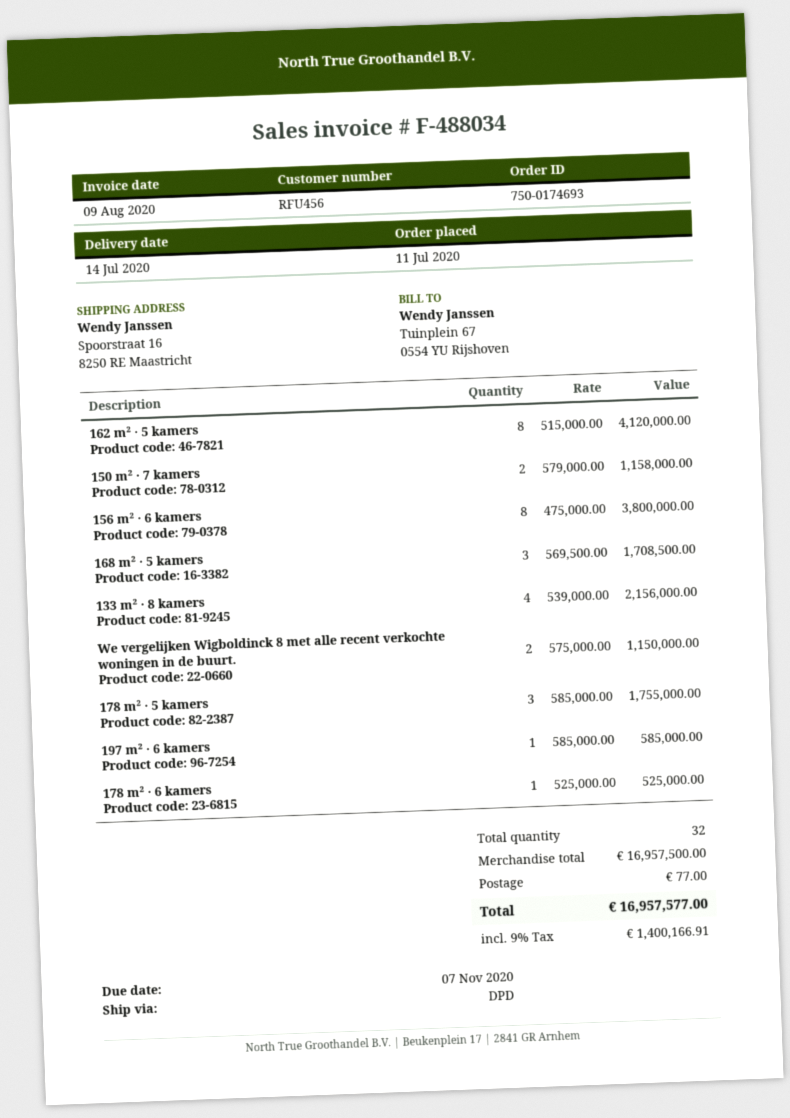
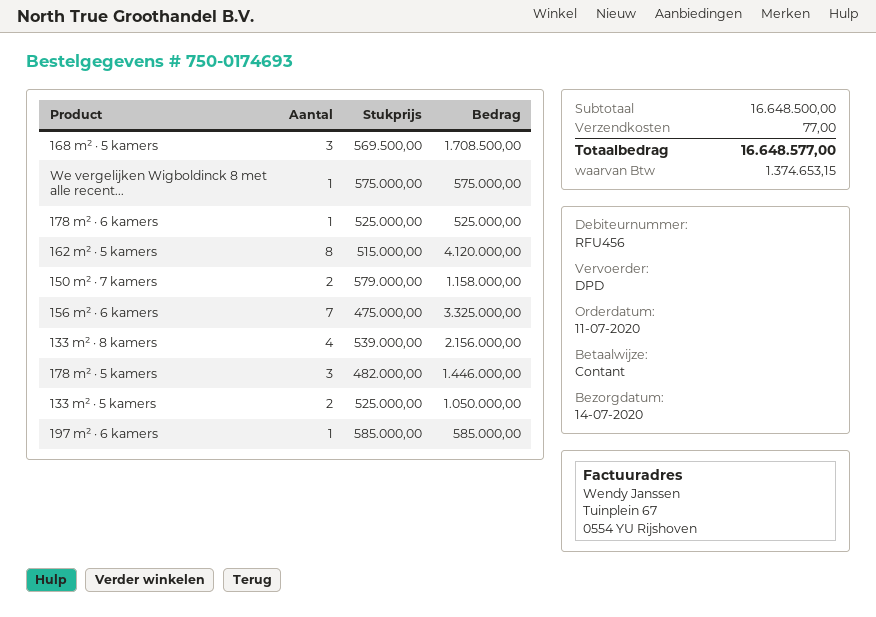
156 m² · 6 kamers: 8 x 475000.00 = 3800000.00 -> 7 x 475000.00 = 3325000.00
We vergelijken Wigboldinck 8 met alle recent verkochte woningen in de buurt.: 2 x 575000.00 = 1150000.00 -> 1 x 575000.00 = 575000.00
178 m² · 5 kamers: 3 x 585000.00 = 1755000.00 -> 3 x 482000.00 = 1446000.00
133 m² · 5 kamers: none -> 2 x 525000.00 = 1050000.00
subtotal: 16957500.00 -> 16648500.00
tax: 1400166.91 -> 1374653.15
total: 16957577.00 -> 16648577.00

